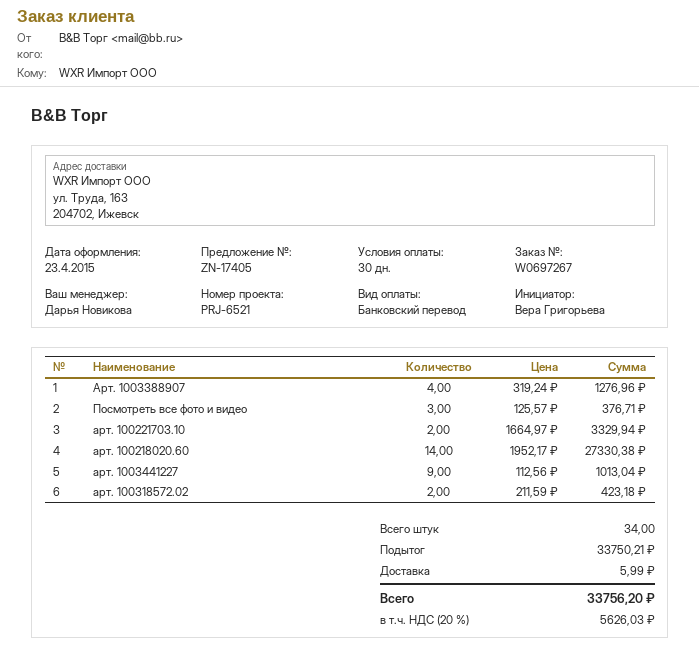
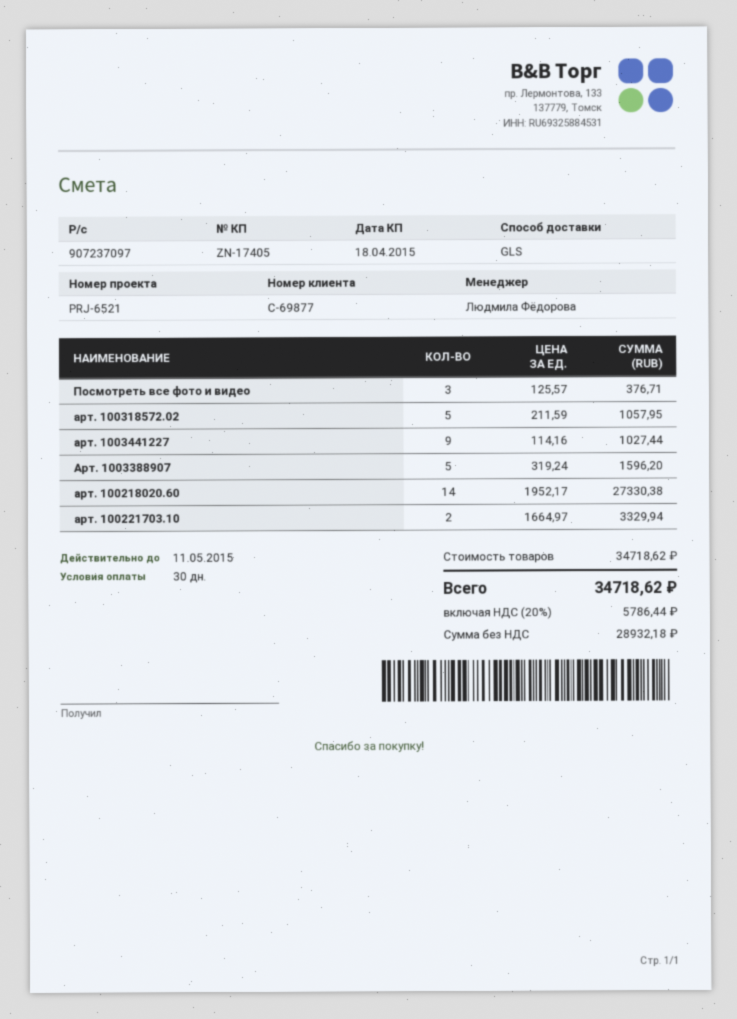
sales rep: Дарья Новикова -> Людмила Фёдорова
Арт. 1003388907: 4 x 319.24 = 1276.96 -> 5 x 319.24 = 1596.20
арт. 1003441227: 9 x 112.56 = 1013.04 -> 9 x 114.16 = 1027.44
арт. 100318572.02: 2 x 211.59 = 423.18 -> 5 x 211.59 = 1057.95
subtotal: 33750.21 -> 34718.62
shipping: 5.99 -> none
tax: 20% = 5626.03 -> 20% = 5786.44
total: 33756.20 -> 34718.62

